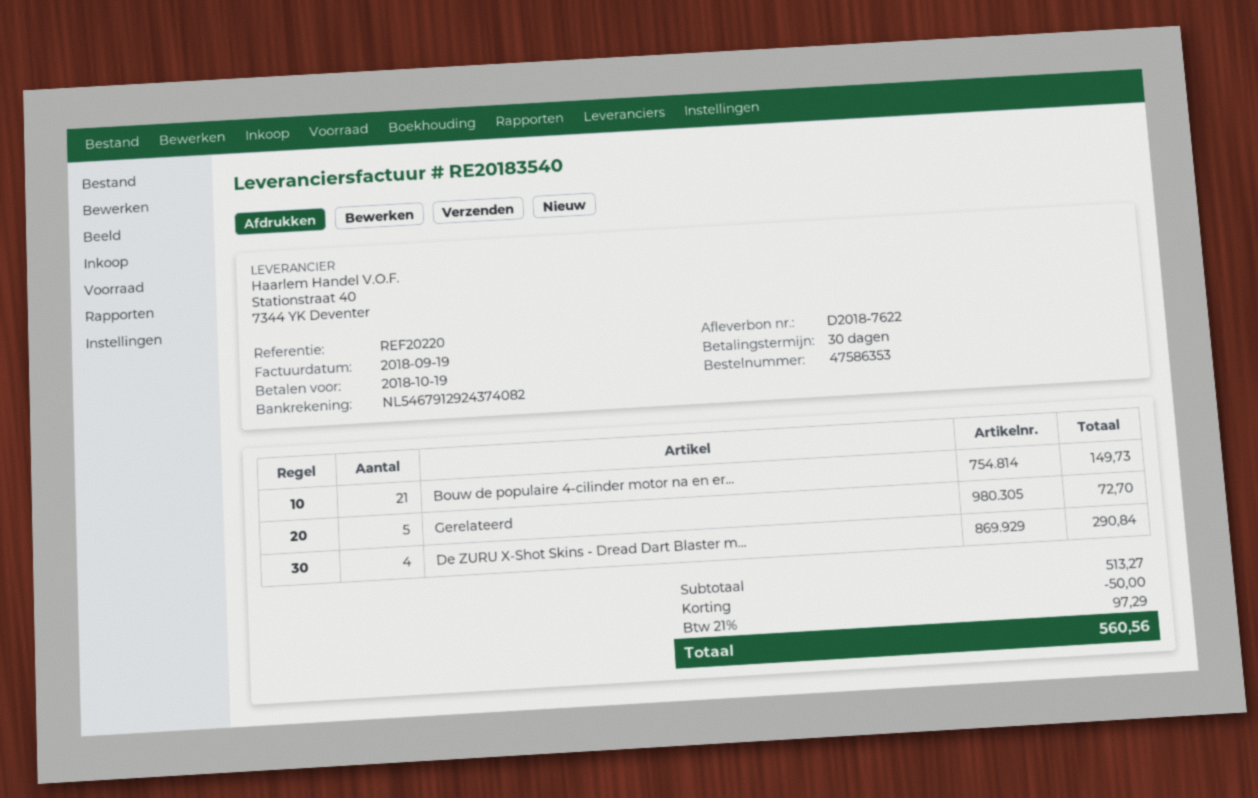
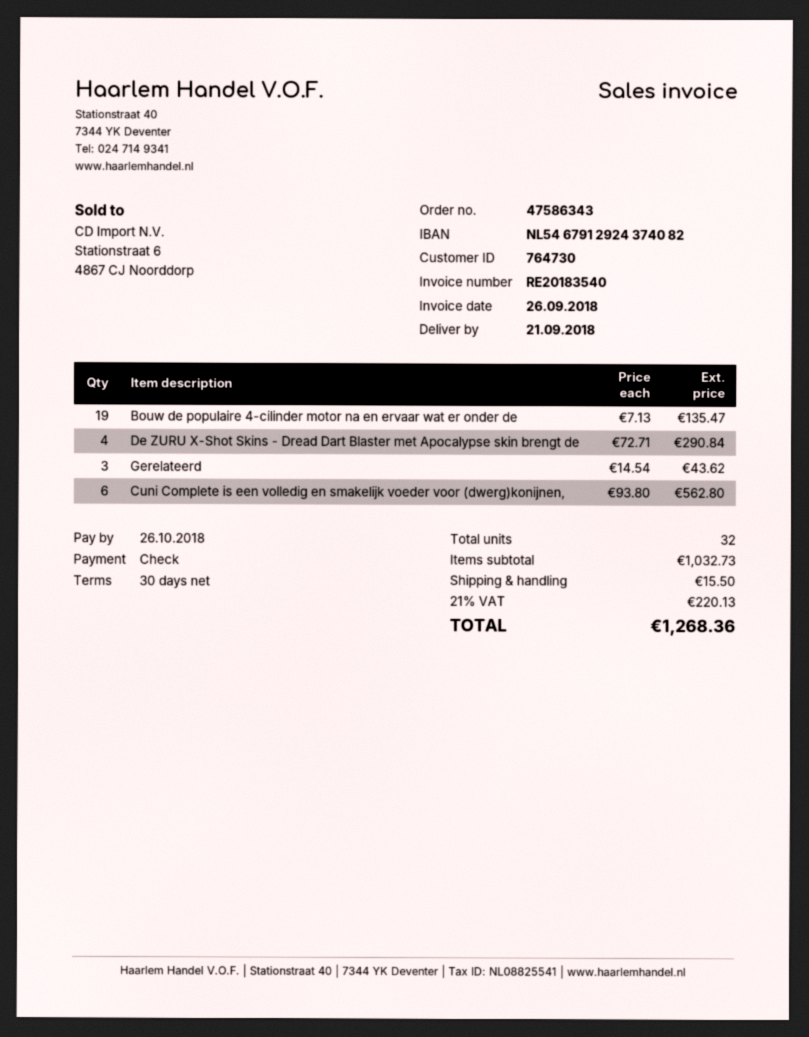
order number: 47586353 -> 47586343
invoice date: 2018-09-19 -> 2018-09-26
due date: 2018-10-19 -> 2018-10-26
Bouw de populaire 4-cilinder motor na en er...: 21 for 149.73 -> 19 for 135.47
Gerelateerd: 5 for 72.70 -> 3 for 43.62
Cuni Complete is een volledig en smakelijk voeder voor (dwerg)konijnen,: none -> 6 for 562.80
subtotal: 513.27 -> 1032.73
discount: 50.00 -> none
shipping: none -> 15.50
tax: 21% = 97.29 -> 21% = 220.13
total: 560.56 -> 1268.36

